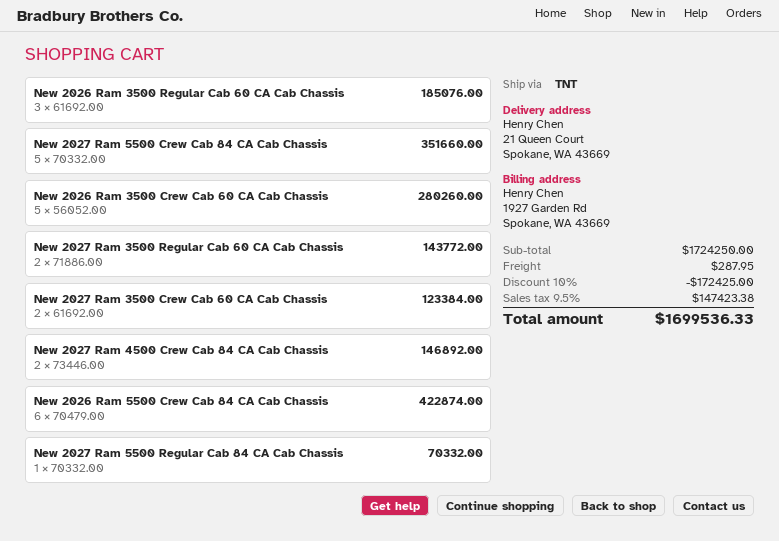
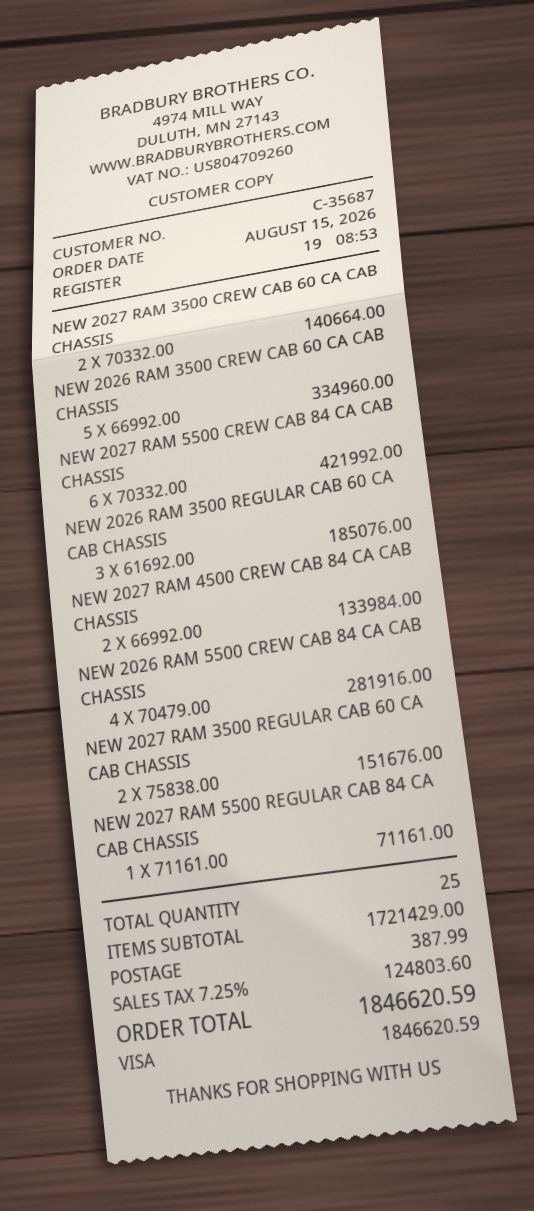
New 2027 Ram 5500 Crew Cab 84 CA Cab Chassis: 5 x 70332.00 = 351660.00 -> 6 x 70332.00 = 421992.00
New 2026 Ram 3500 Crew Cab 60 CA Cab Chassis: 5 x 56052.00 = 280260.00 -> 5 x 66992.00 = 334960.00
New 2027 Ram 3500 Regular Cab 60 CA Cab Chassis: 2 x 71886.00 = 143772.00 -> 2 x 75838.00 = 151676.00
New 2027 Ram 3500 Crew Cab 60 CA Cab Chassis: 2 x 61692.00 = 123384.00 -> 2 x 70332.00 = 140664.00
New 2027 Ram 4500 Crew Cab 84 CA Cab Chassis: 2 x 73446.00 = 146892.00 -> 2 x 66992.00 = 133984.00
New 2026 Ram 5500 Crew Cab 84 CA Cab Chassis: 6 x 70479.00 = 422874.00 -> 4 x 70479.00 = 281916.00
New 2027 Ram 5500 Regular Cab 84 CA Cab Chassis: 1 x 70332.00 = 70332.00 -> 1 x 71161.00 = 71161.00
subtotal: 1724250.00 -> 1721429.00
discount: 10% = 172425.00 -> none
shipping: 287.95 -> 387.99
tax: 9.5% = 147423.38 -> 7.25% = 124803.60
total: 1699536.33 -> 1846620.59

